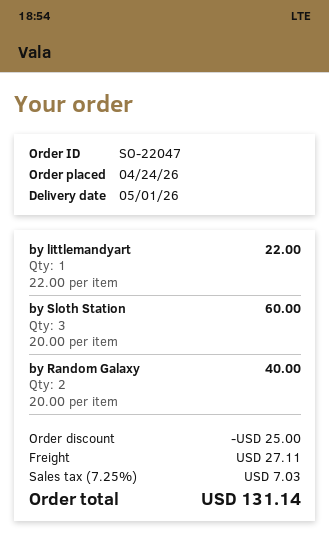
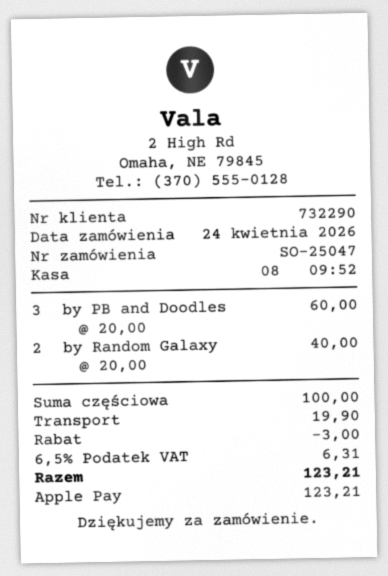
order number: SO-22047 -> SO-25047
by littlemandyart: 1 x 22.00 = 22.00 -> none
by Sloth Station: 3 x 20.00 = 60.00 -> none
by PB and Doodles: none -> 3 x 20.00 = 60.00
discount: 25.00 -> 3.00
shipping: 27.11 -> 19.90
tax: 7.25% = 7.03 -> 6.5% = 6.31
total: 131.14 -> 123.21

